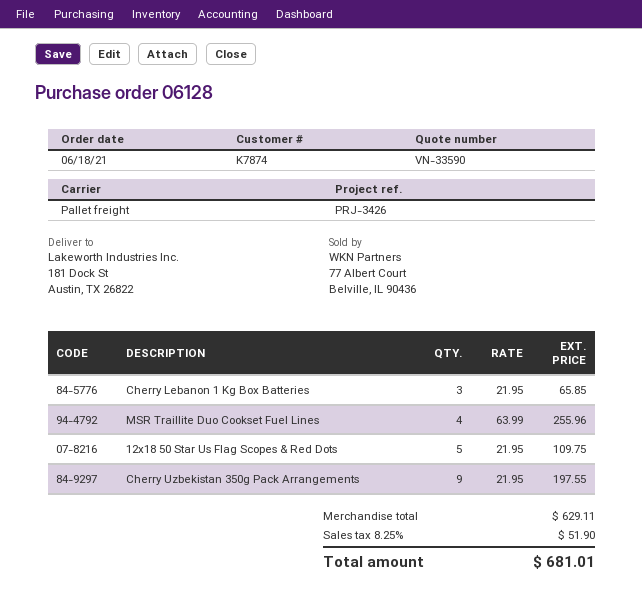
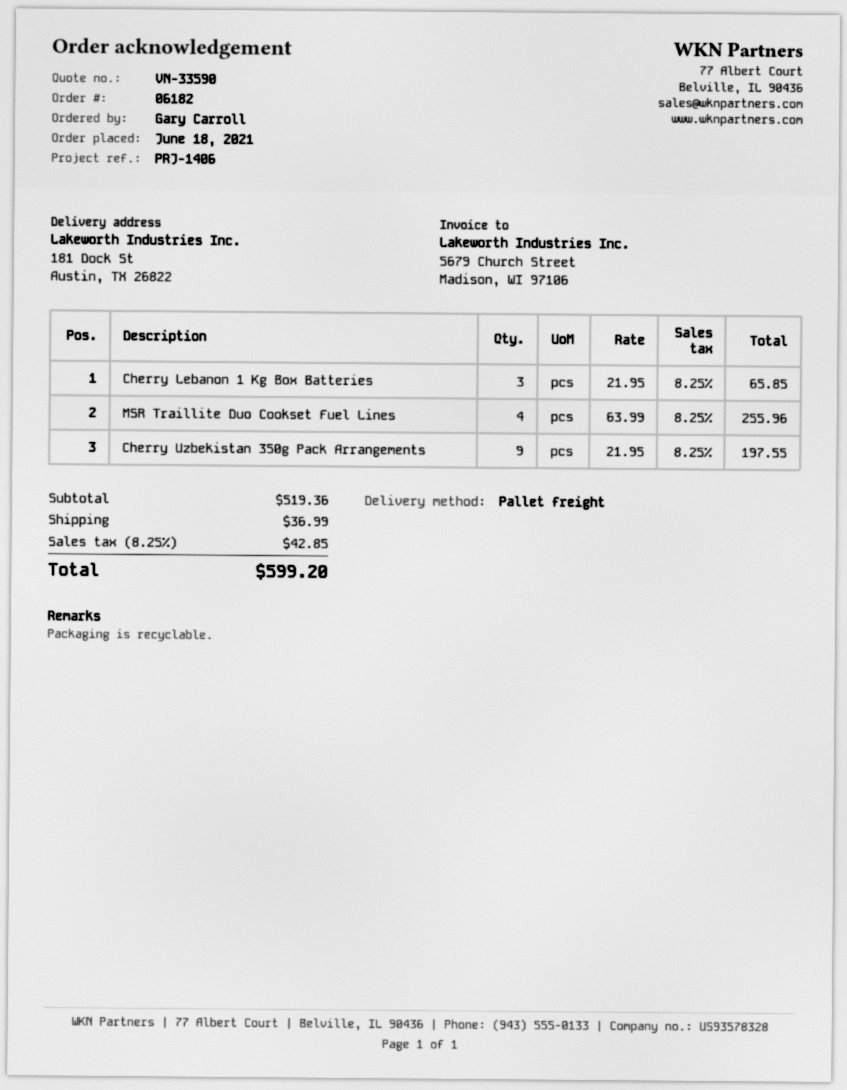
order number: 06128 -> 06182
reference: PRJ-3426 -> PRJ-1406
12x18 50 Star Us Flag Scopes & Red Dots: 5 x 21.95 = 109.75 -> none
subtotal: 629.11 -> 519.36
shipping: none -> 36.99
tax: 8.25% = 51.90 -> 8.25% = 42.85
total: 681.01 -> 599.20

